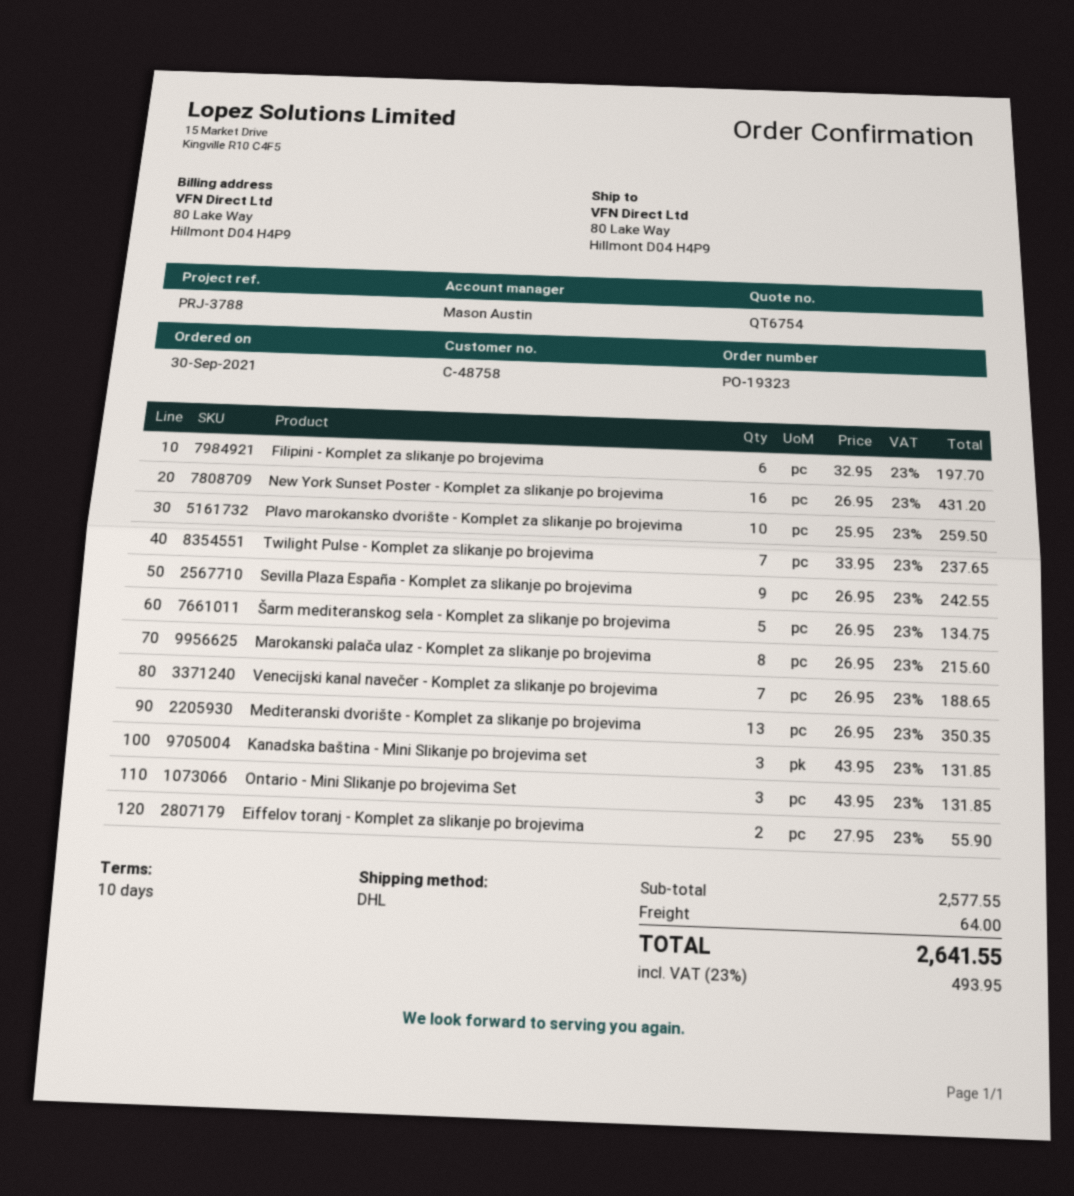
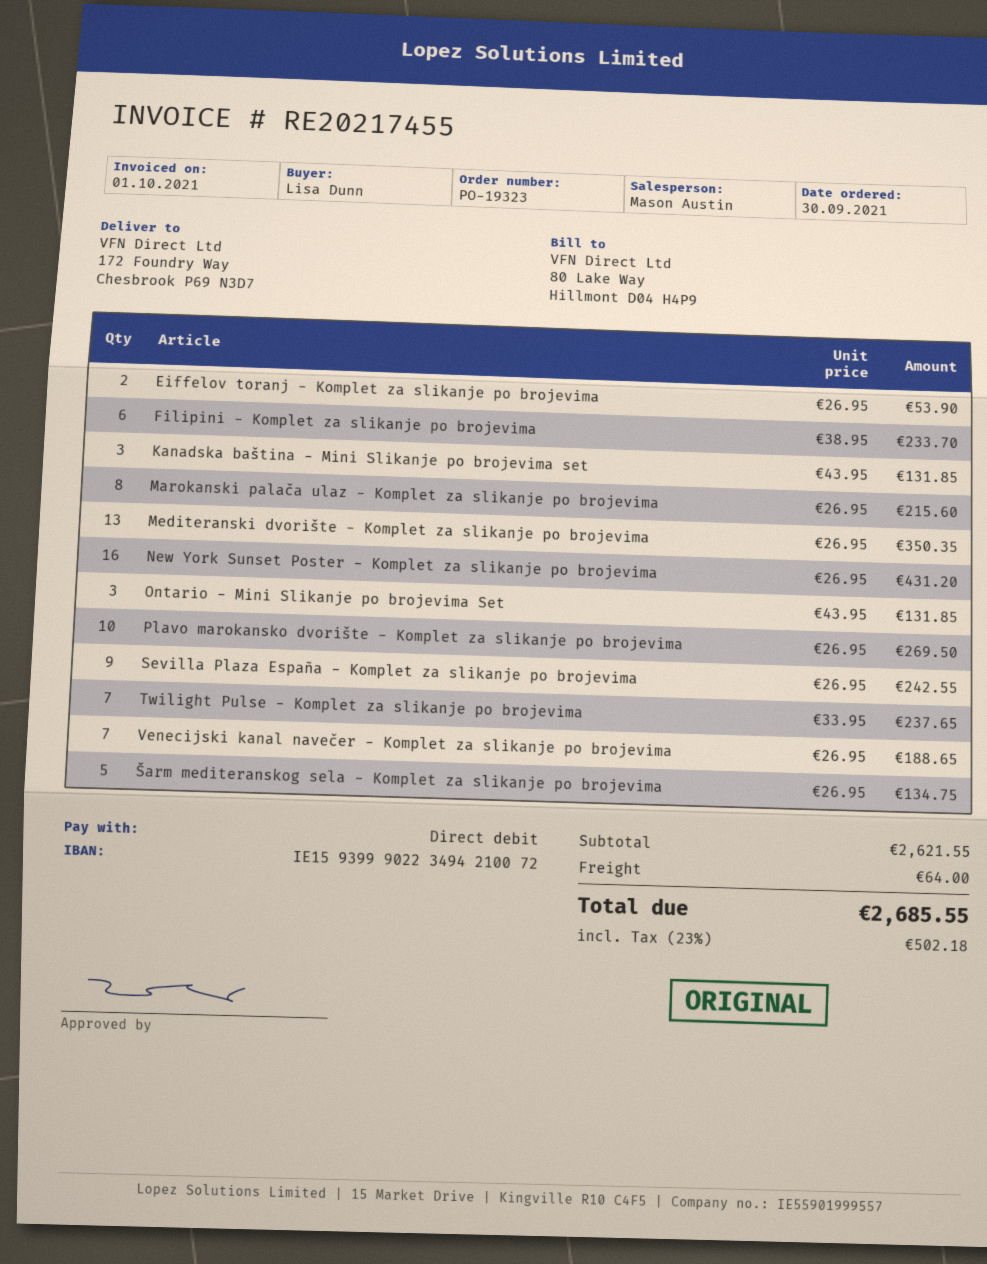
ship to: 80 Lake Way, Hillmont D04 H4P9 -> 172 Foundry Way, Chesbrook P69 N3D7
Filipini - Komplet za slikanje po brojevima: 6 x 32.95 = 197.70 -> 6 x 38.95 = 233.70
Plavo marokansko dvorište - Komplet za slikanje po brojevima: 10 x 25.95 = 259.50 -> 10 x 26.95 = 269.50
Eiffelov toranj - Komplet za slikanje po brojevima: 2 x 27.95 = 55.90 -> 2 x 26.95 = 53.90
subtotal: 2577.55 -> 2621.55
tax: 23% = 493.95 -> 23% = 502.18
total: 2641.55 -> 2685.55

